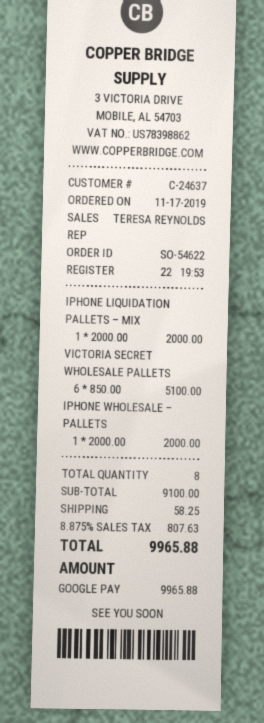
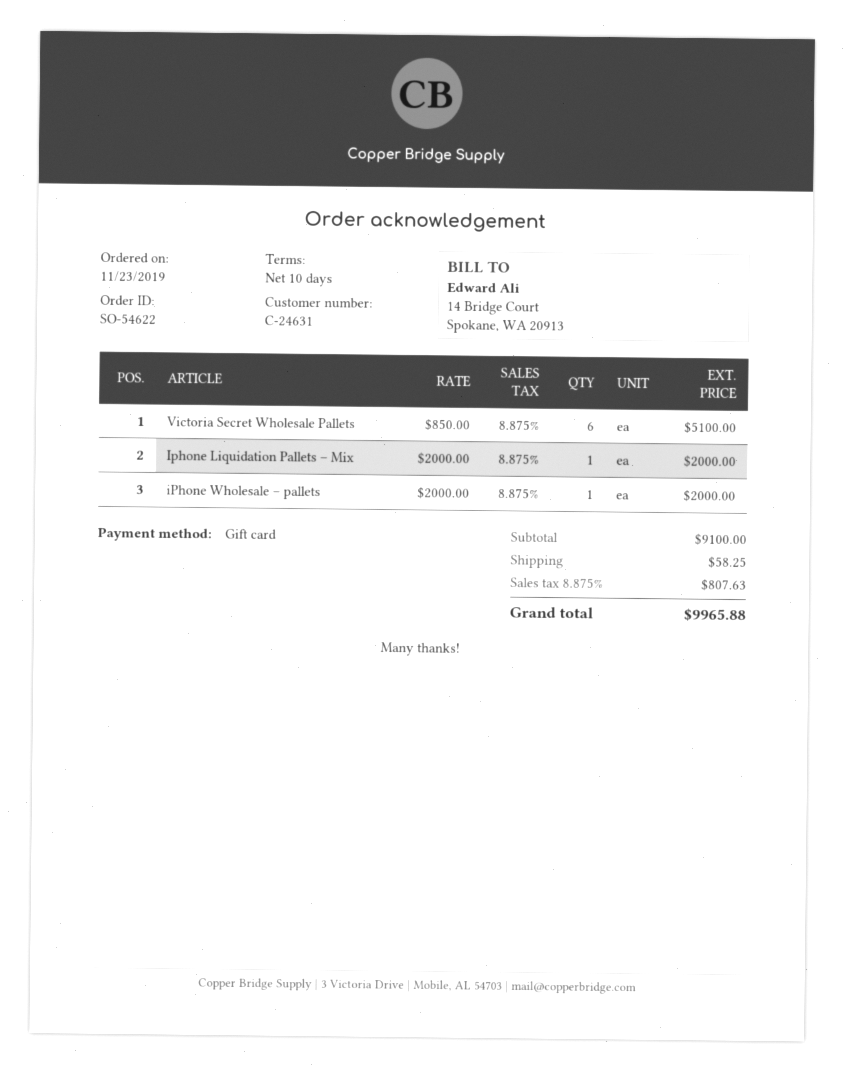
order date: 2019-11-17 -> 2019-11-23
customer number: C-24637 -> C-24631
payment method: Google Pay -> gift card

